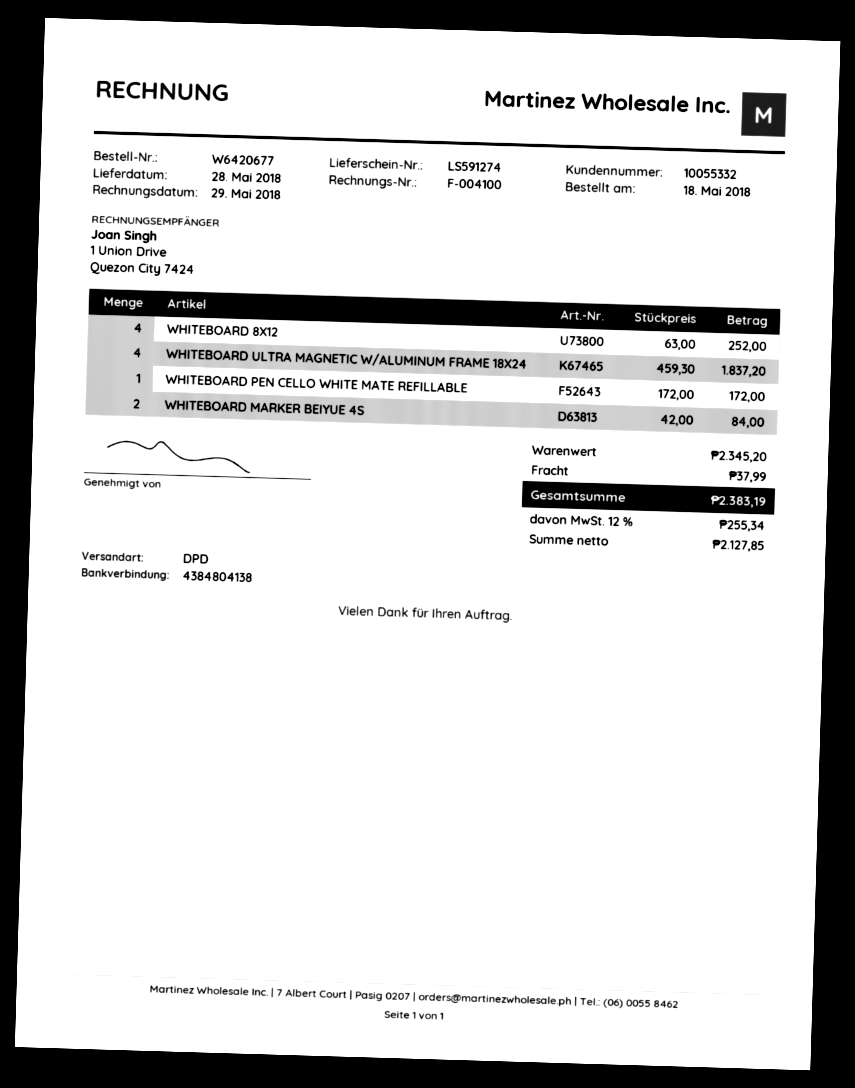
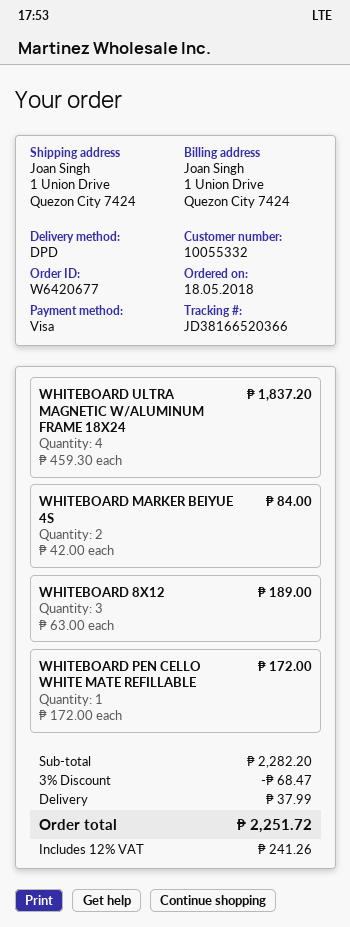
WHITEBOARD 8X12: 4 x 63.00 = 252.00 -> 3 x 63.00 = 189.00
subtotal: 2345.20 -> 2282.20
discount: none -> 3% = 68.47
tax: 12% = 255.34 -> 12% = 241.26
total: 2383.19 -> 2251.72

